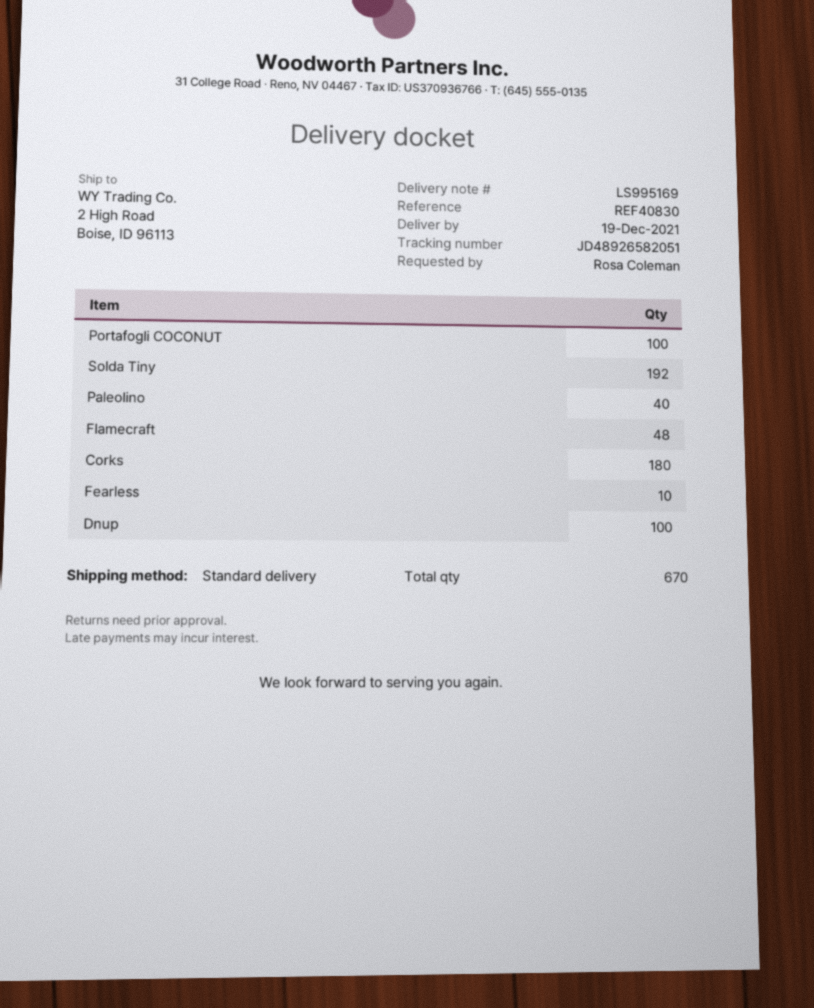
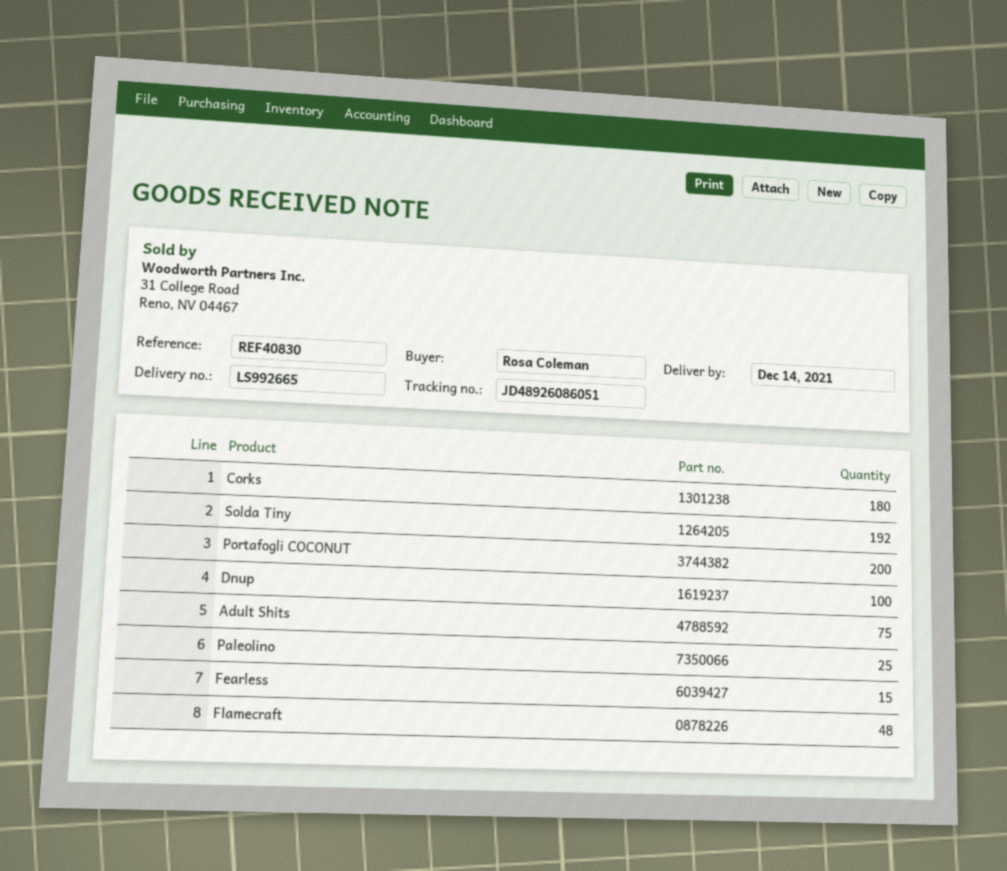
delivery note number: LS995169 -> LS992665
delivery date: 2021-12-19 -> 2021-12-14
tracking number: JD48926582051 -> JD48926086051
Portafogli COCONUT: 100 -> 200
Paleolino: 40 -> 25
Fearless: 10 -> 15
Adult Shits: none -> 75

